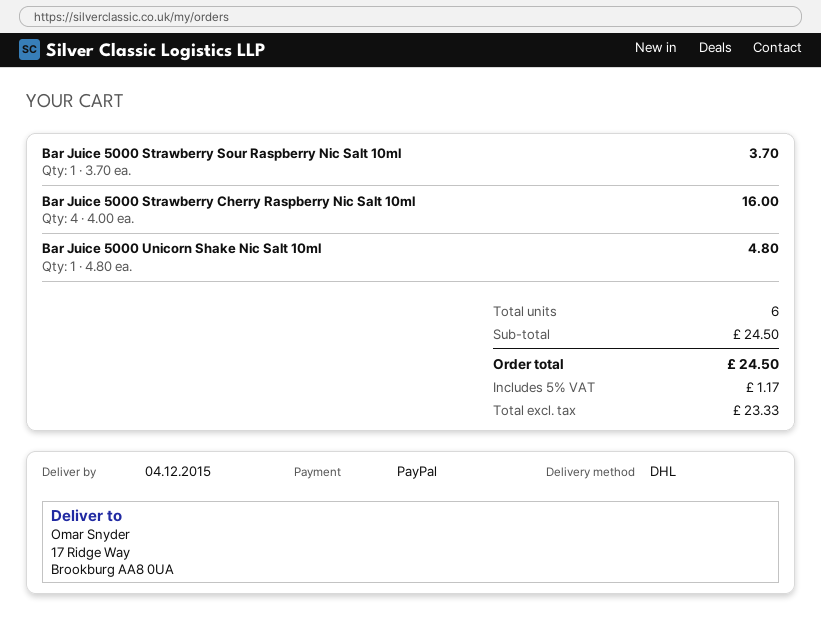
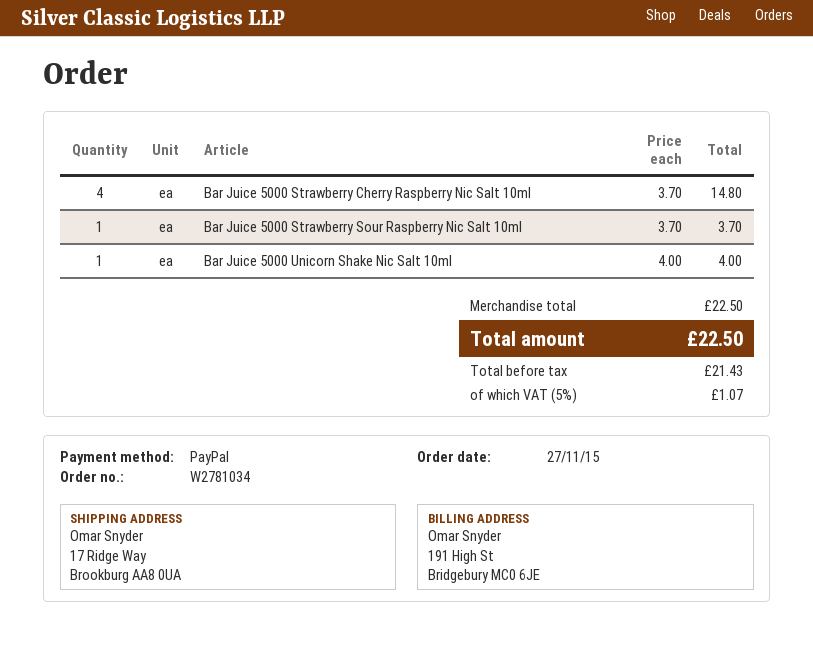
Bar Juice 5000 Strawberry Cherry Raspberry Nic Salt 10ml: 4 x 4.00 = 16.00 -> 4 x 3.70 = 14.80
Bar Juice 5000 Unicorn Shake Nic Salt 10ml: 1 x 4.80 = 4.80 -> 1 x 4.00 = 4.00
subtotal: 24.50 -> 22.50
net: 23.33 -> 21.43
tax: 5% = 1.17 -> 5% = 1.07
total: 24.50 -> 22.50

